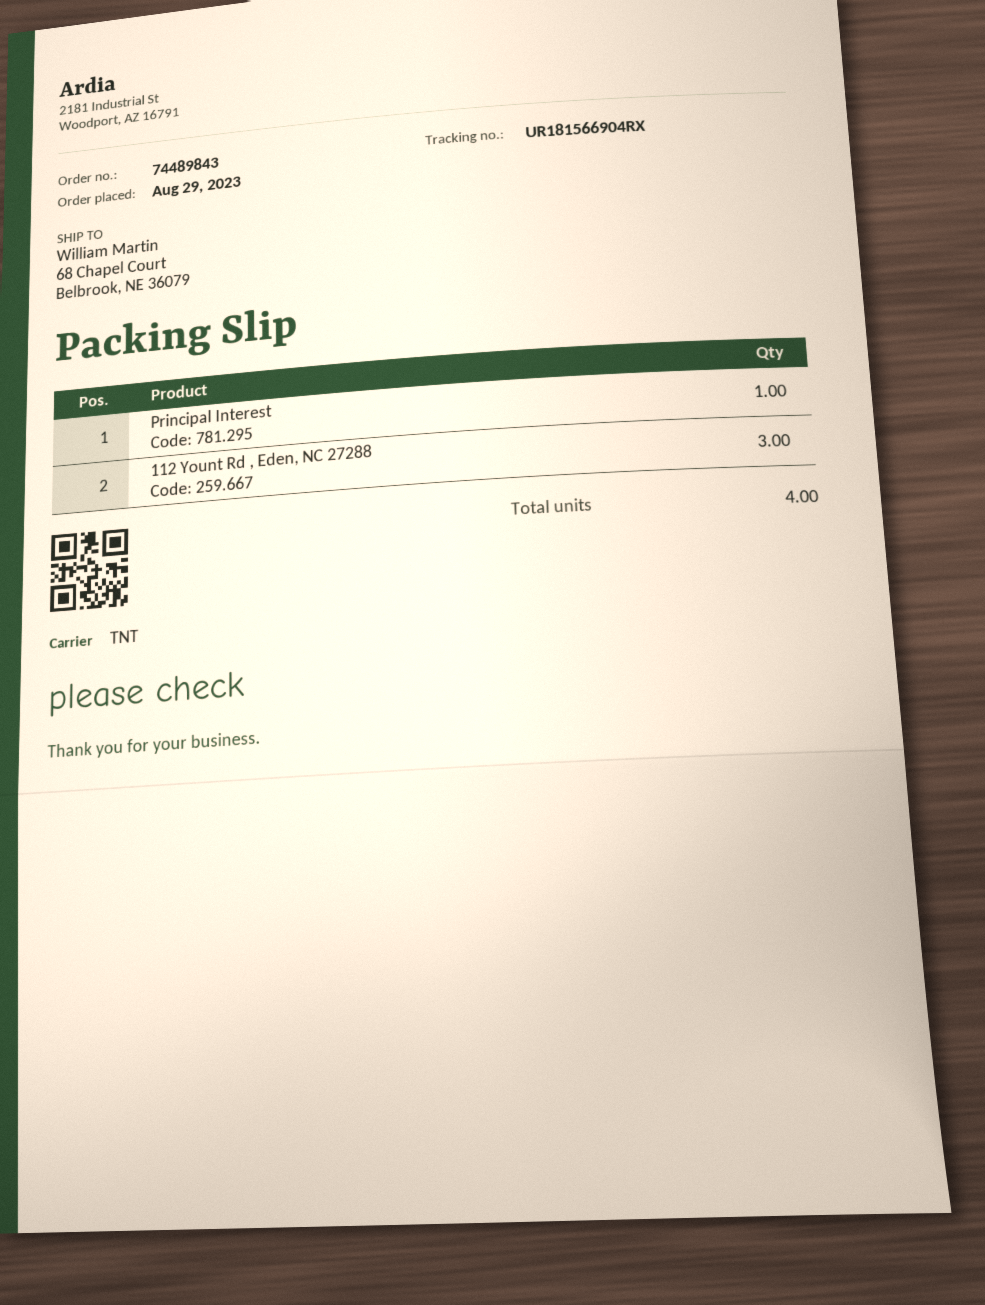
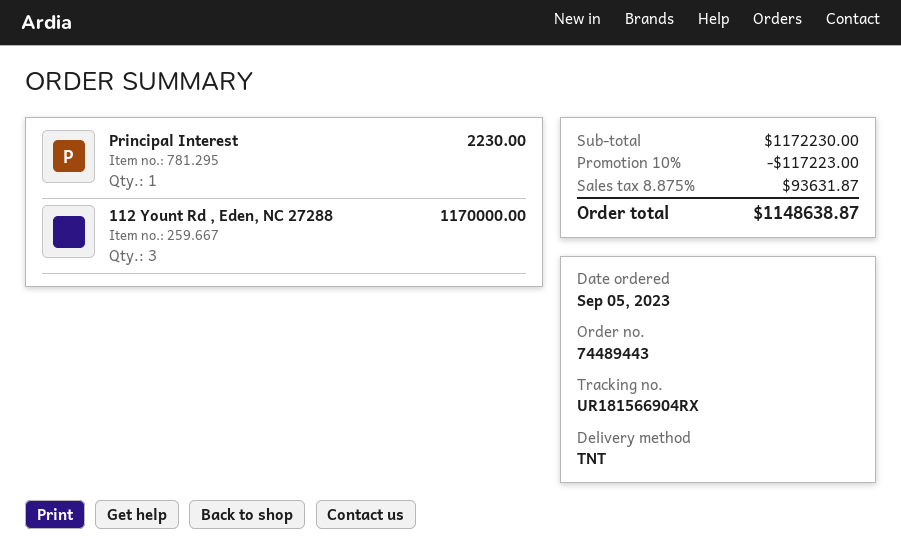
order number: 74489843 -> 74489443
order date: 2023-08-29 -> 2023-09-05

